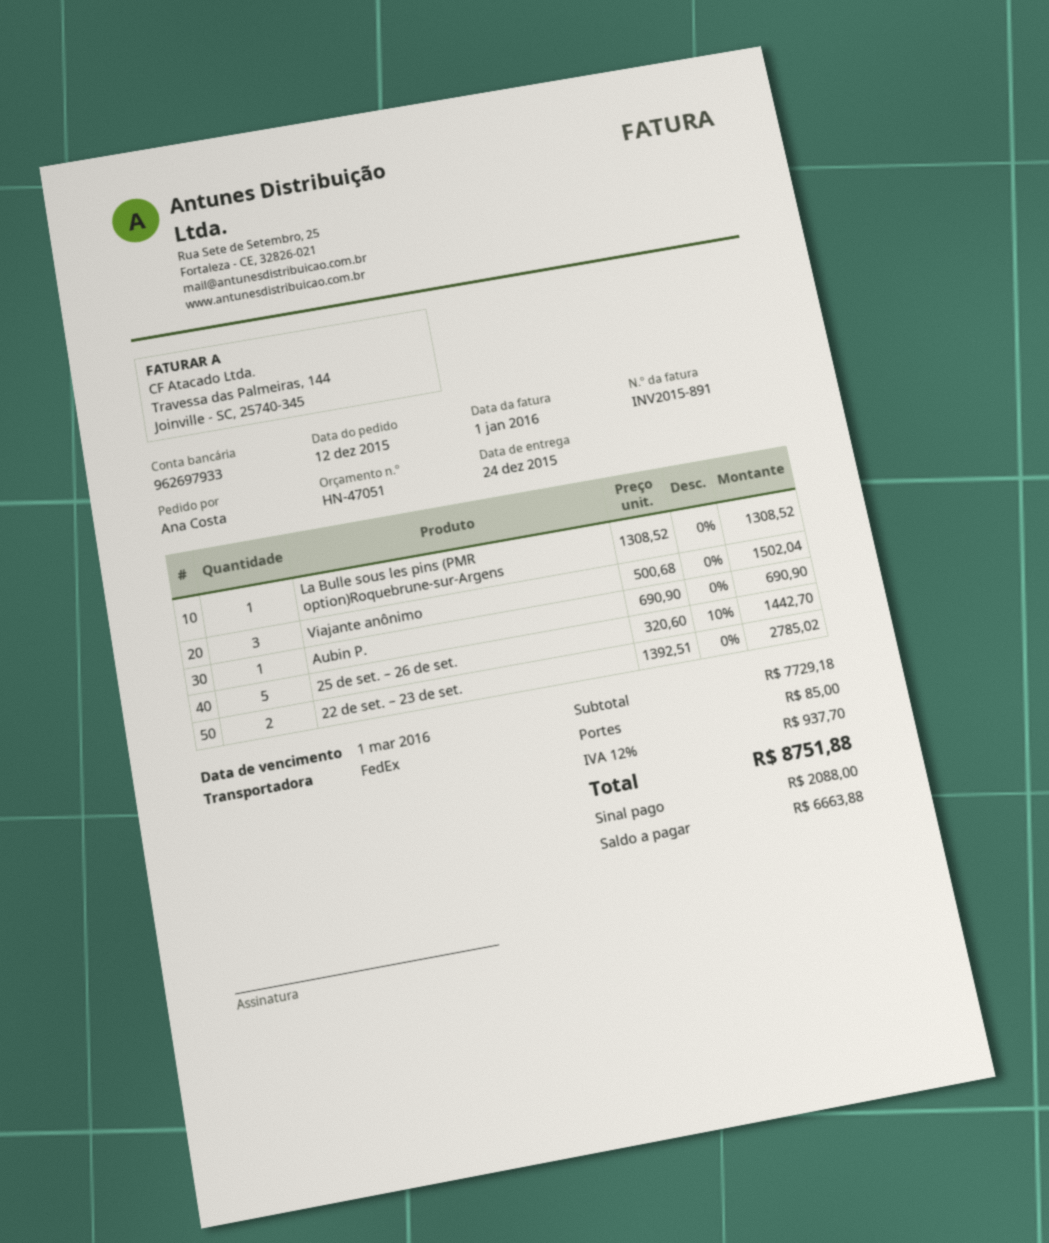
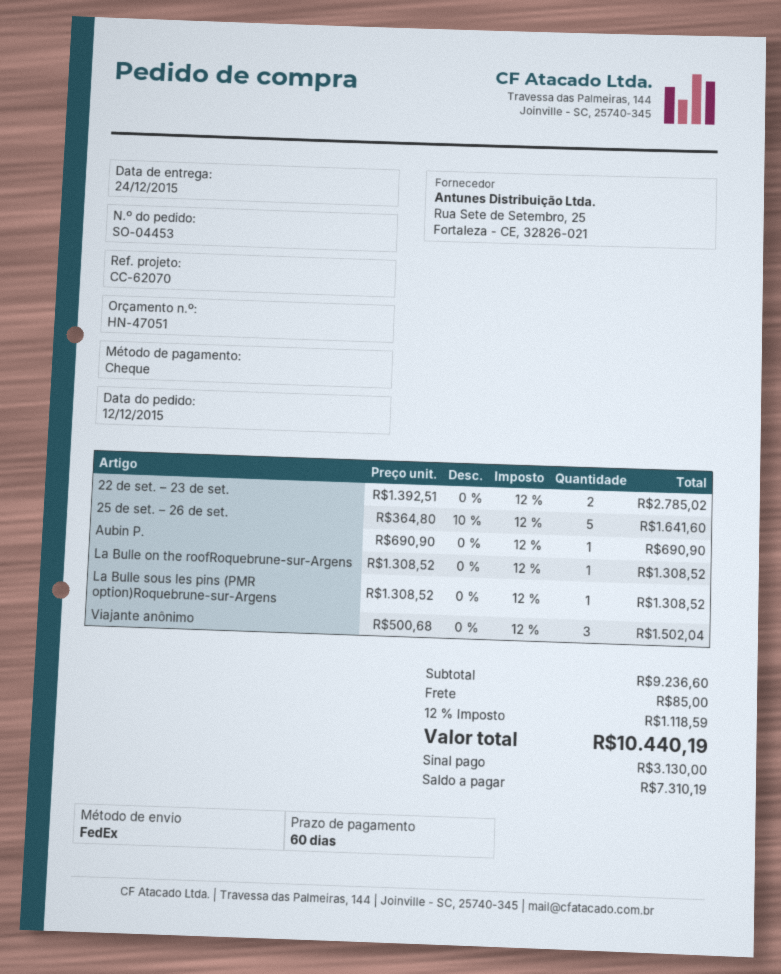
25 de set. – 26 de set.: 5 x 320.60 - 10% = 1442.70 -> 5 x 364.80 - 10% = 1641.60
La Bulle on the roofRoquebrune-sur-Argens: none -> 1 x 1308.52 = 1308.52
subtotal: 7729.18 -> 9236.60
tax: 12% = 937.70 -> 12% = 1118.59
total: 8751.88 -> 10440.19
deposit: 2088.00 -> 3130.00
balance: 6663.88 -> 7310.19

